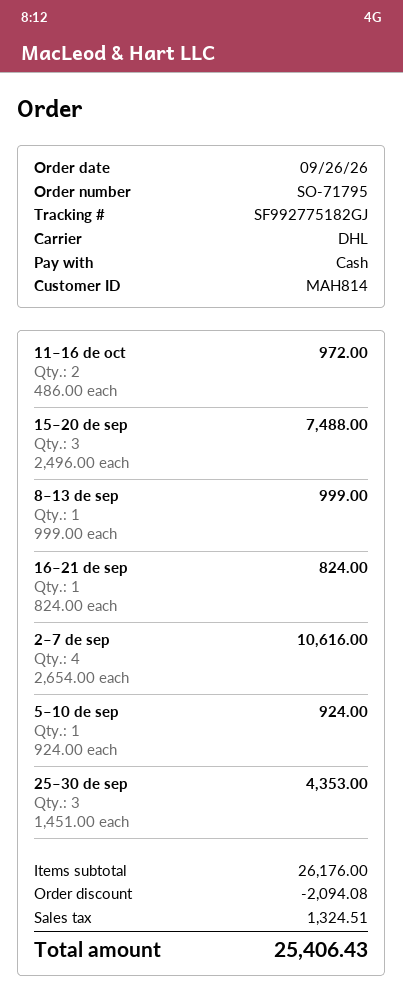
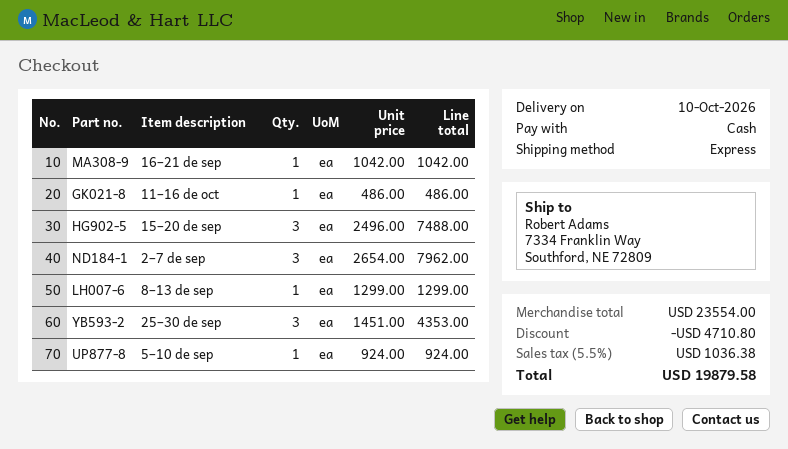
shipping method: DHL -> express
11–16 de oct: 2 x 486.00 = 972.00 -> 1 x 486.00 = 486.00
8–13 de sep: 1 x 999.00 = 999.00 -> 1 x 1299.00 = 1299.00
16–21 de sep: 1 x 824.00 = 824.00 -> 1 x 1042.00 = 1042.00
2–7 de sep: 4 x 2654.00 = 10616.00 -> 3 x 2654.00 = 7962.00
subtotal: 26176.00 -> 23554.00
discount: 2094.08 -> 4710.80
tax: 1324.51 -> 1036.38
total: 25406.43 -> 19879.58

